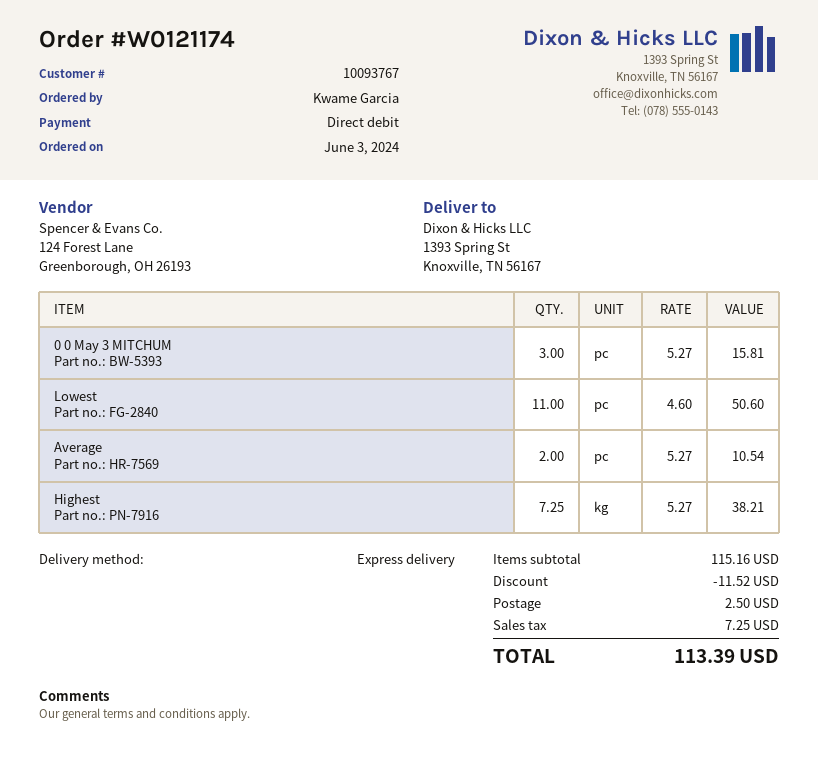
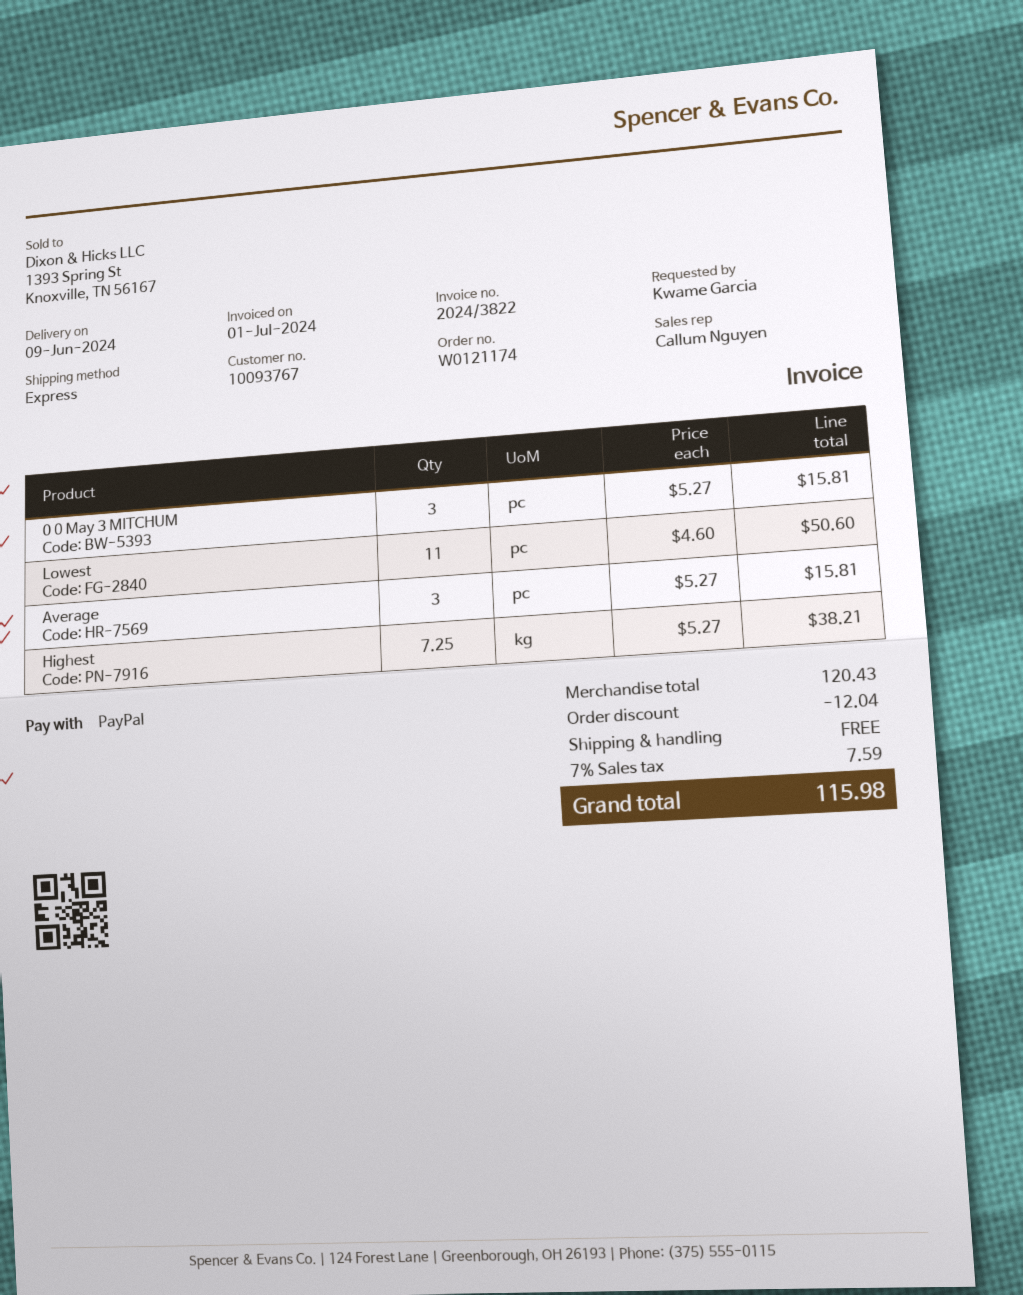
payment method: direct debit -> PayPal
Average: 2 x 5.27 = 10.54 -> 3 x 5.27 = 15.81
subtotal: 115.16 -> 120.43
discount: 11.52 -> 12.04
shipping: 2.50 -> 0.00
tax: 7.25 -> 7.59
total: 113.39 -> 115.98

